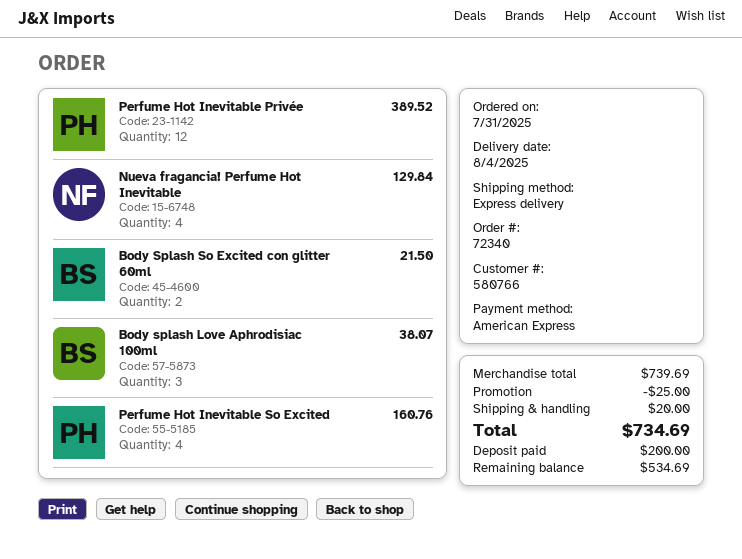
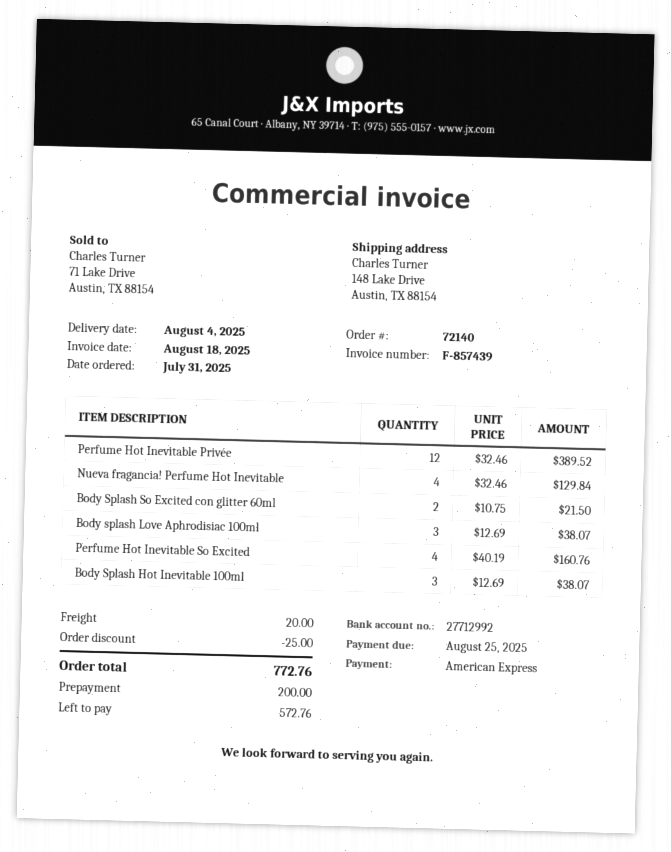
order number: 72340 -> 72140
Body Splash Hot Inevitable 100ml: none -> 3 for 38.07
total: 734.69 -> 772.76
balance: 534.69 -> 572.76

